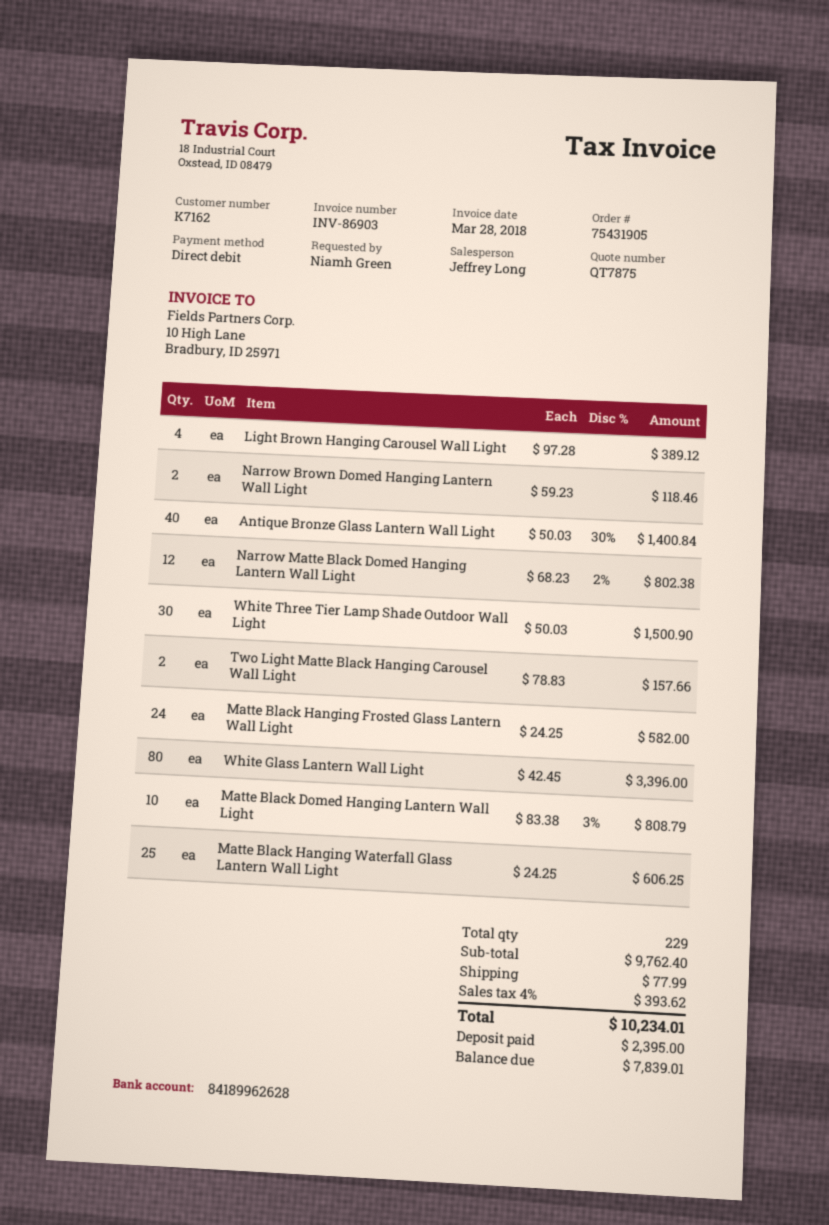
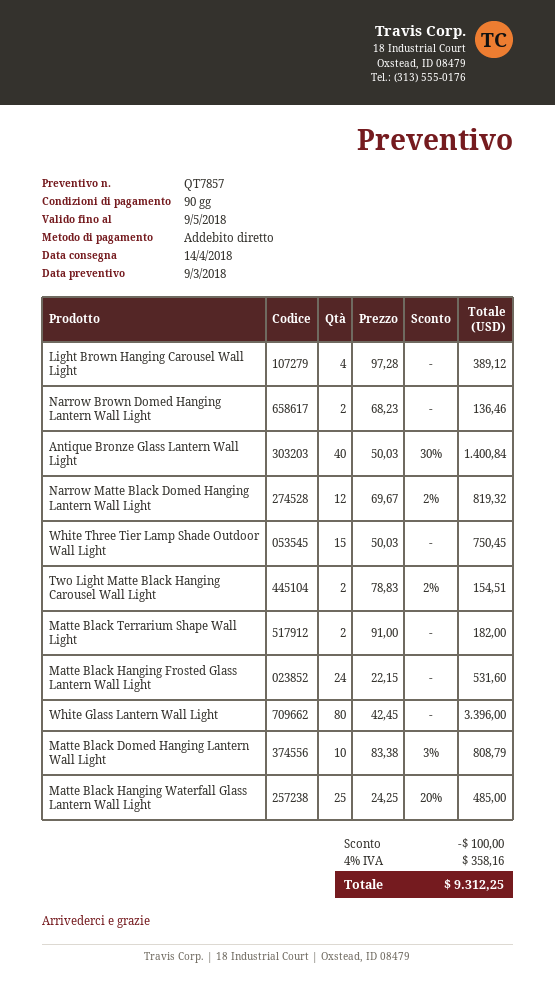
quote number: QT7875 -> QT7857
Narrow Brown Domed Hanging Lantern Wall Light: 2 x 59.23 = 118.46 -> 2 x 68.23 = 136.46
Narrow Matte Black Domed Hanging Lantern Wall Light: 12 x 68.23 - 2% = 802.38 -> 12 x 69.67 - 2% = 819.32
White Three Tier Lamp Shade Outdoor Wall Light: 30 x 50.03 = 1500.90 -> 15 x 50.03 = 750.45
Two Light Matte Black Hanging Carousel Wall Light: 2 x 78.83 = 157.66 -> 2 x 78.83 - 2% = 154.51
Matte Black Hanging Frosted Glass Lantern Wall Light: 24 x 24.25 = 582.00 -> 24 x 22.15 = 531.60
Matte Black Hanging Waterfall Glass Lantern Wall Light: 25 x 24.25 = 606.25 -> 25 x 24.25 - 20% = 485.00
Matte Black Terrarium Shape Wall Light: none -> 2 x 91.00 = 182.00
discount: none -> 100.00
shipping: 77.99 -> none
tax: 4% = 393.62 -> 4% = 358.16
total: 10234.01 -> 9312.25

